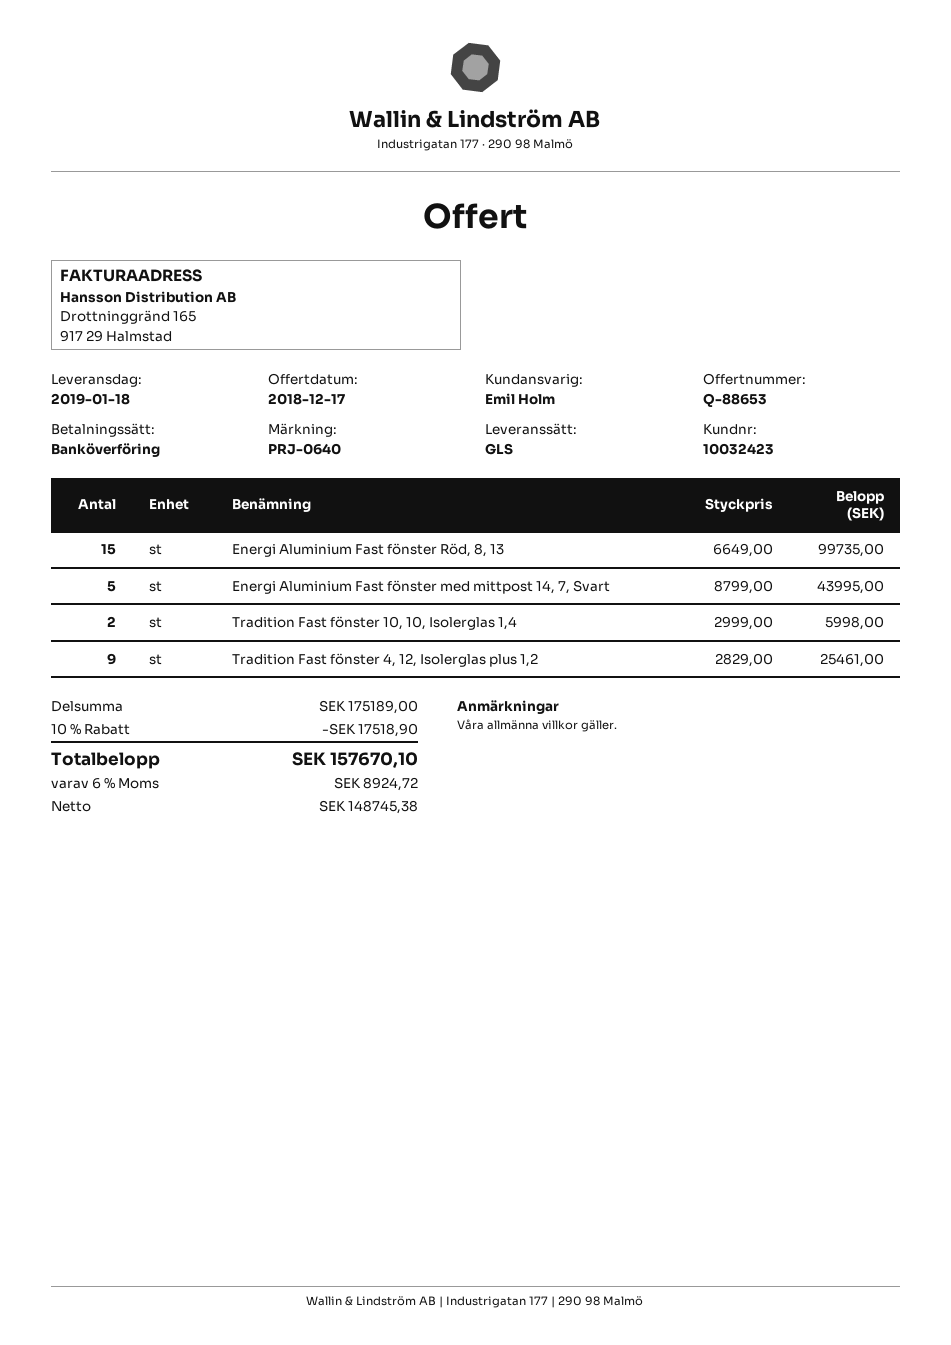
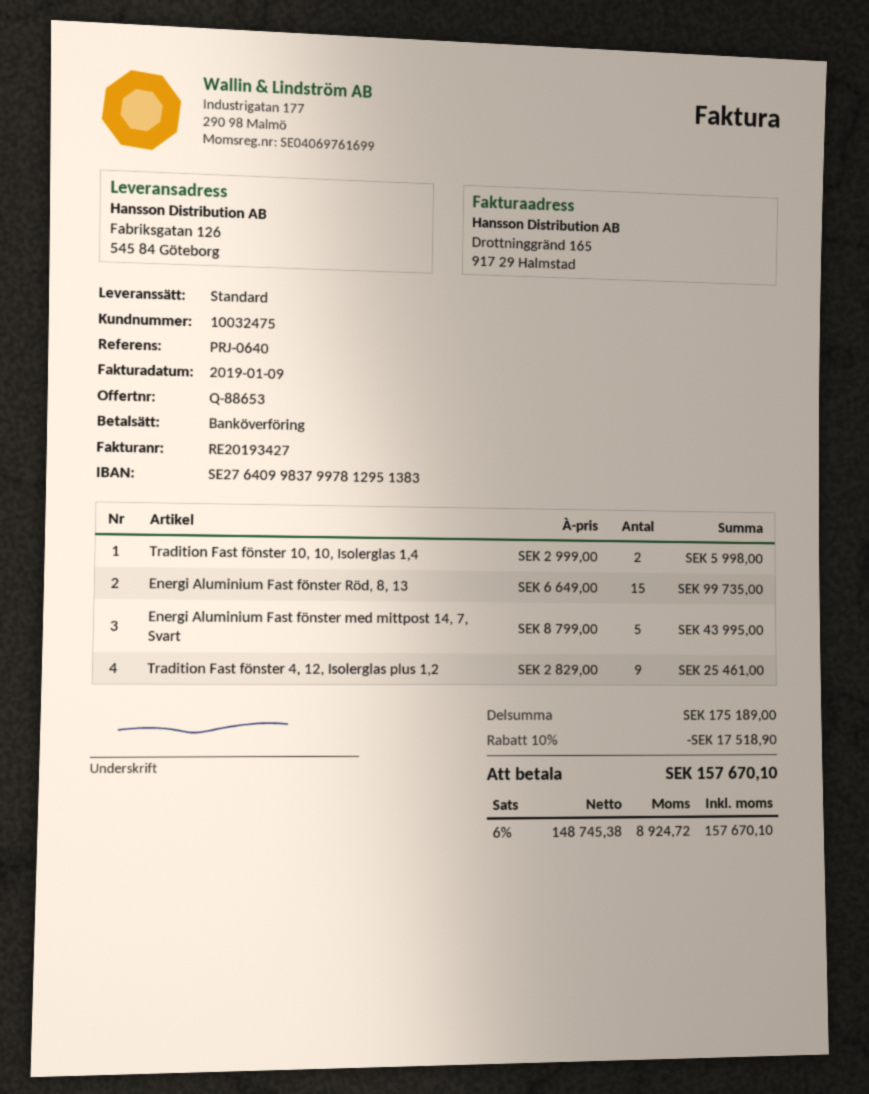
customer number: 10032423 -> 10032475
shipping method: GLS -> standard

